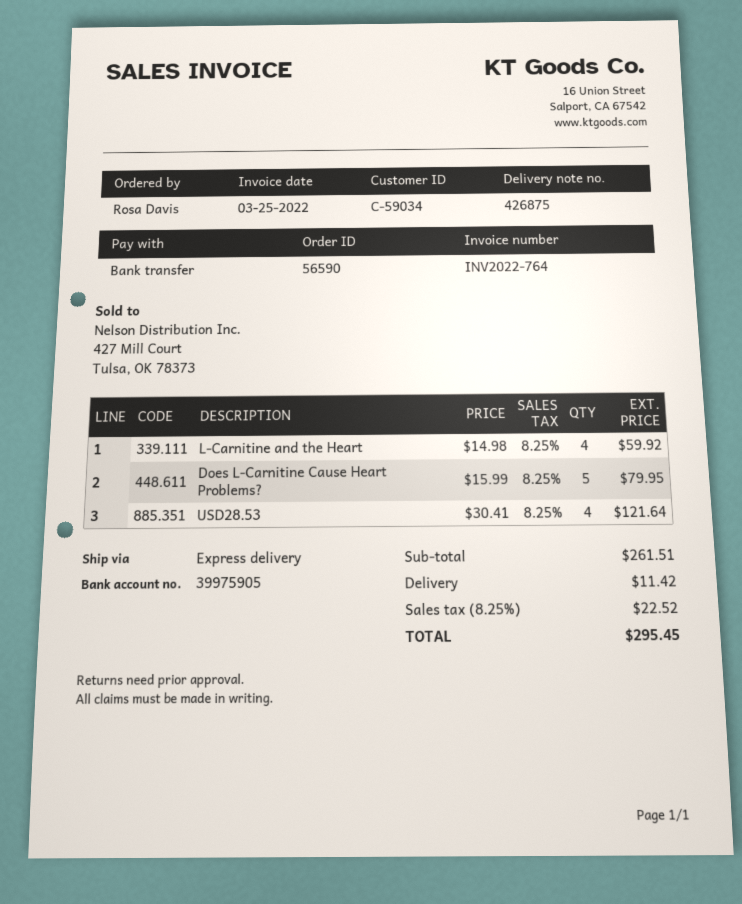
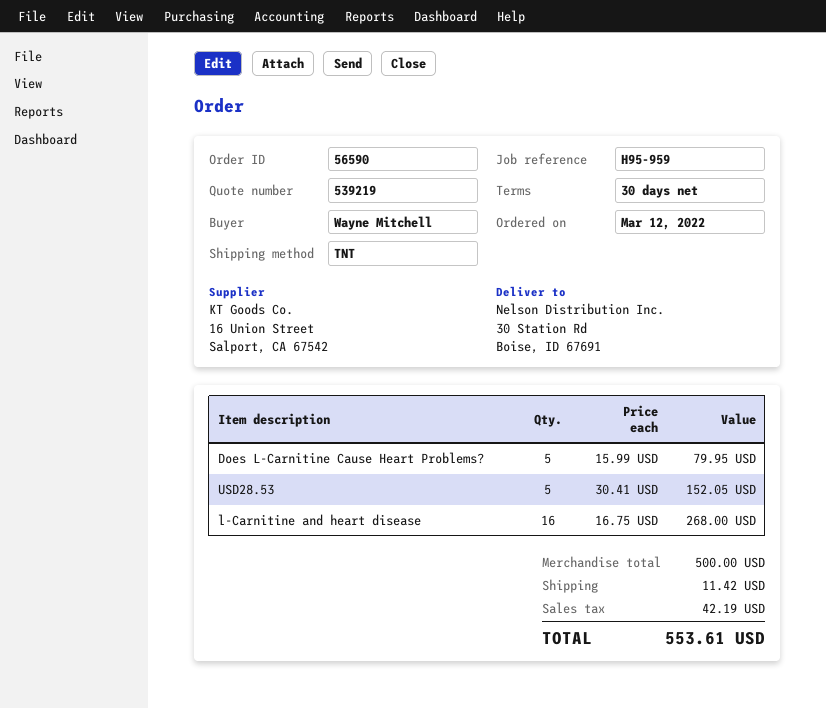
ordered by: Rosa Davis -> Wayne Mitchell
shipping method: express -> TNT
L-Carnitine and the Heart: 4 x 14.98 = 59.92 -> none
USD28.53: 4 x 30.41 = 121.64 -> 5 x 30.41 = 152.05
l-Carnitine and heart disease: none -> 16 x 16.75 = 268.00
subtotal: 261.51 -> 500.00
tax: 22.52 -> 42.19
total: 295.45 -> 553.61

